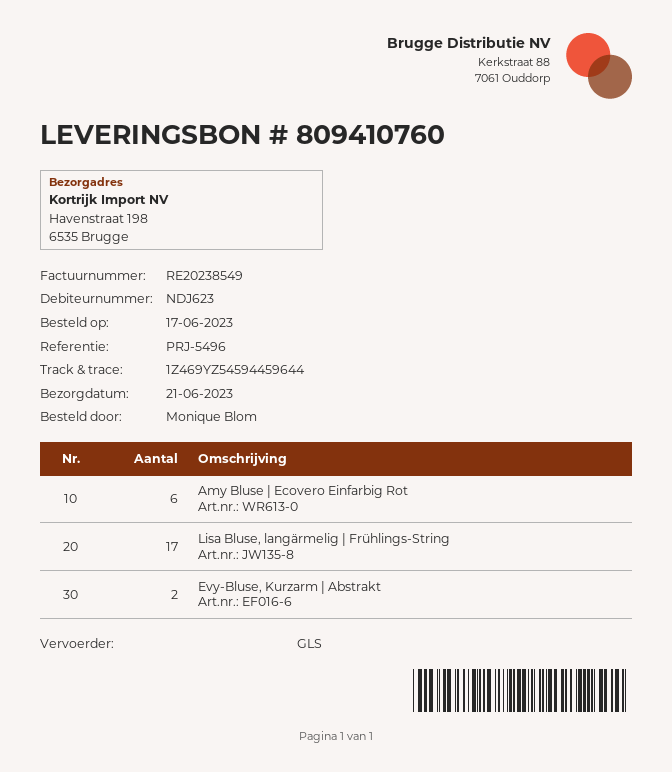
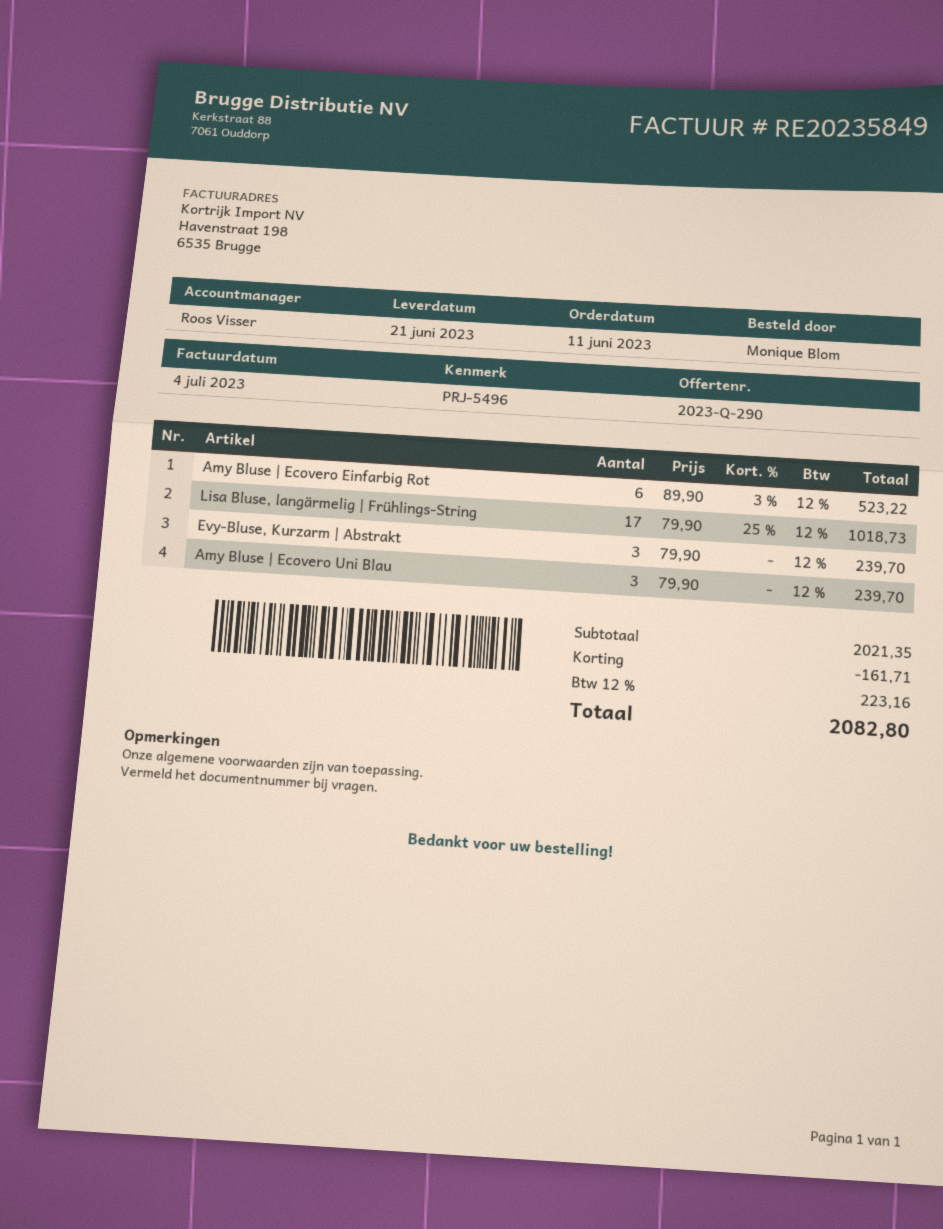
order date: 2023-06-17 -> 2023-06-11
invoice number: RE20238549 -> RE20235849
Evy-Bluse, Kurzarm | Abstrakt: 2 -> 3
Amy Bluse | Ecovero Uni Blau: none -> 3

